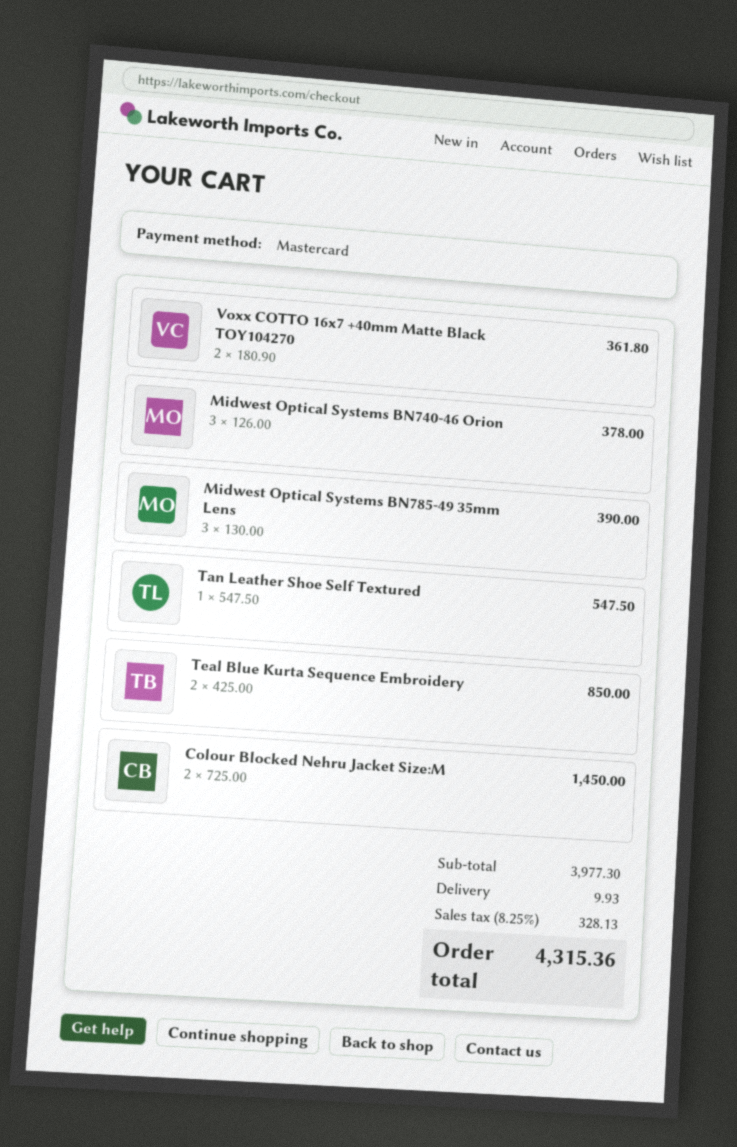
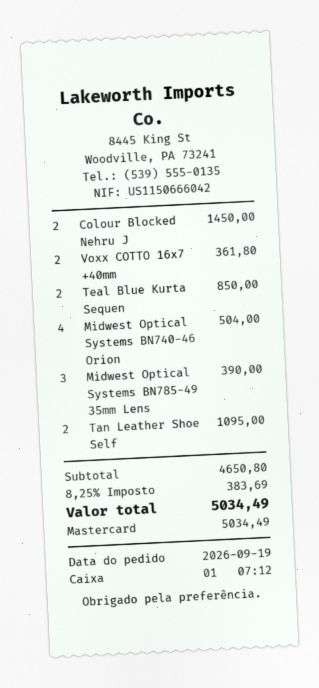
Midwest Optical Systems BN740-46 Orion: 3 for 378.00 -> 4 for 504.00
Tan Leather Shoe Self Textured: 1 for 547.50 -> 2 for 1095.00
subtotal: 3977.30 -> 4650.80
shipping: 9.93 -> none
tax: 8.25% = 328.13 -> 8.25% = 383.69
total: 4315.36 -> 5034.49

